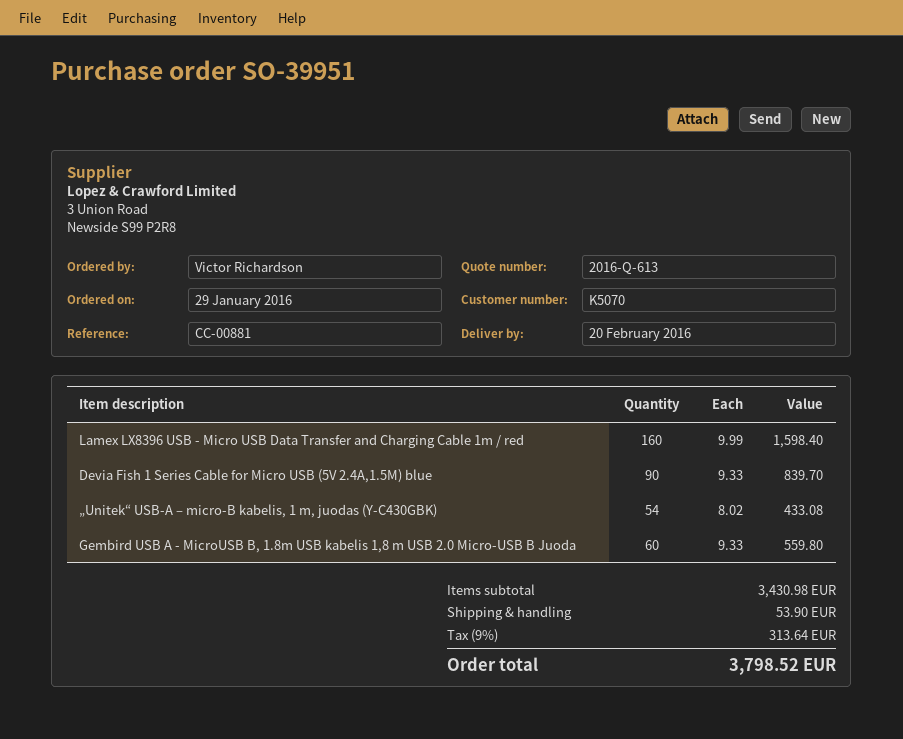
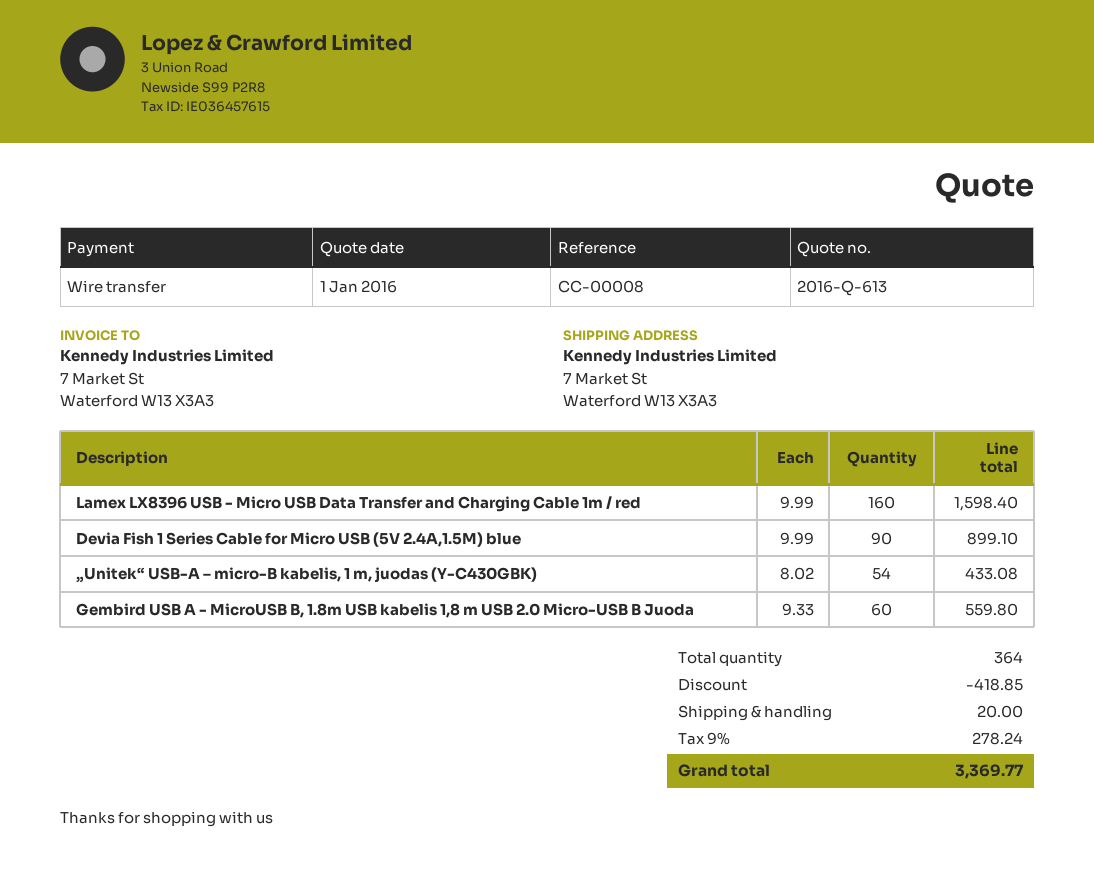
reference: CC-00881 -> CC-00008
Devia Fish 1 Series Cable for Micro USB (5V 2.4A,1.5M) blue: 90 x 9.33 = 839.70 -> 90 x 9.99 = 899.10
discount: none -> 418.85
shipping: 53.90 -> 20.00
tax: 9% = 313.64 -> 9% = 278.24
total: 3798.52 -> 3369.77

